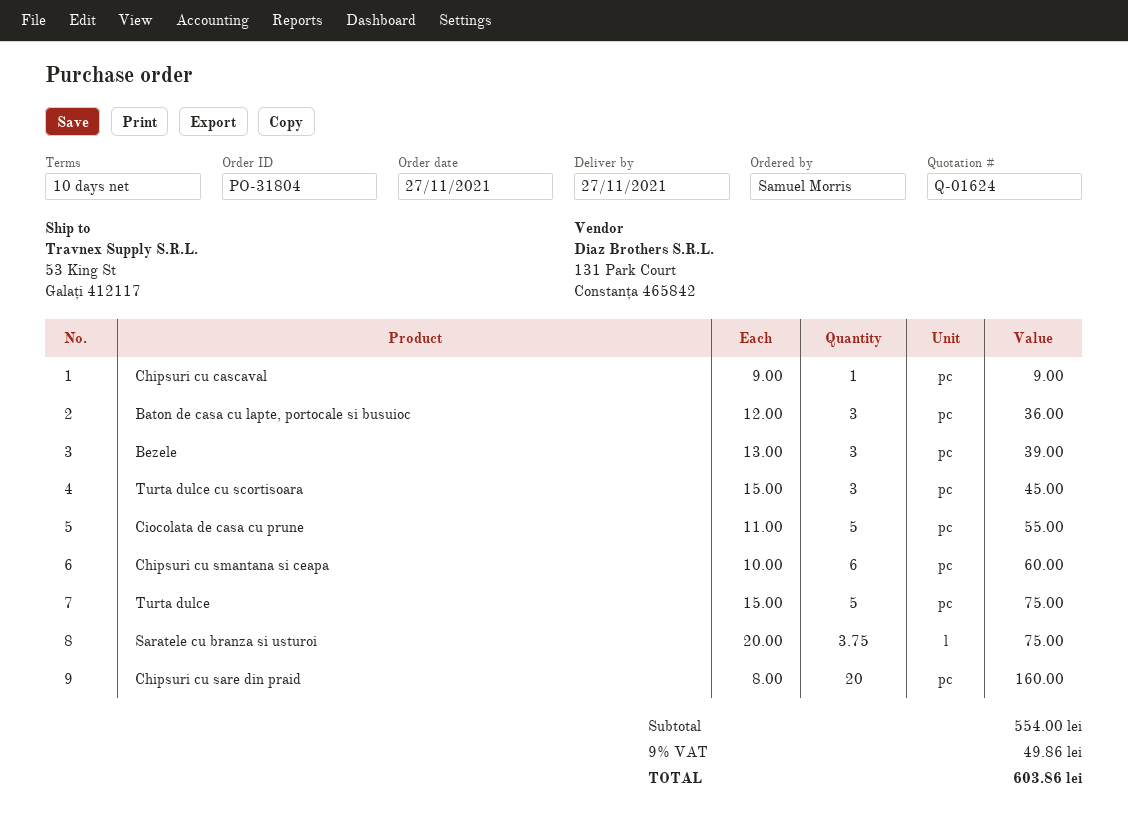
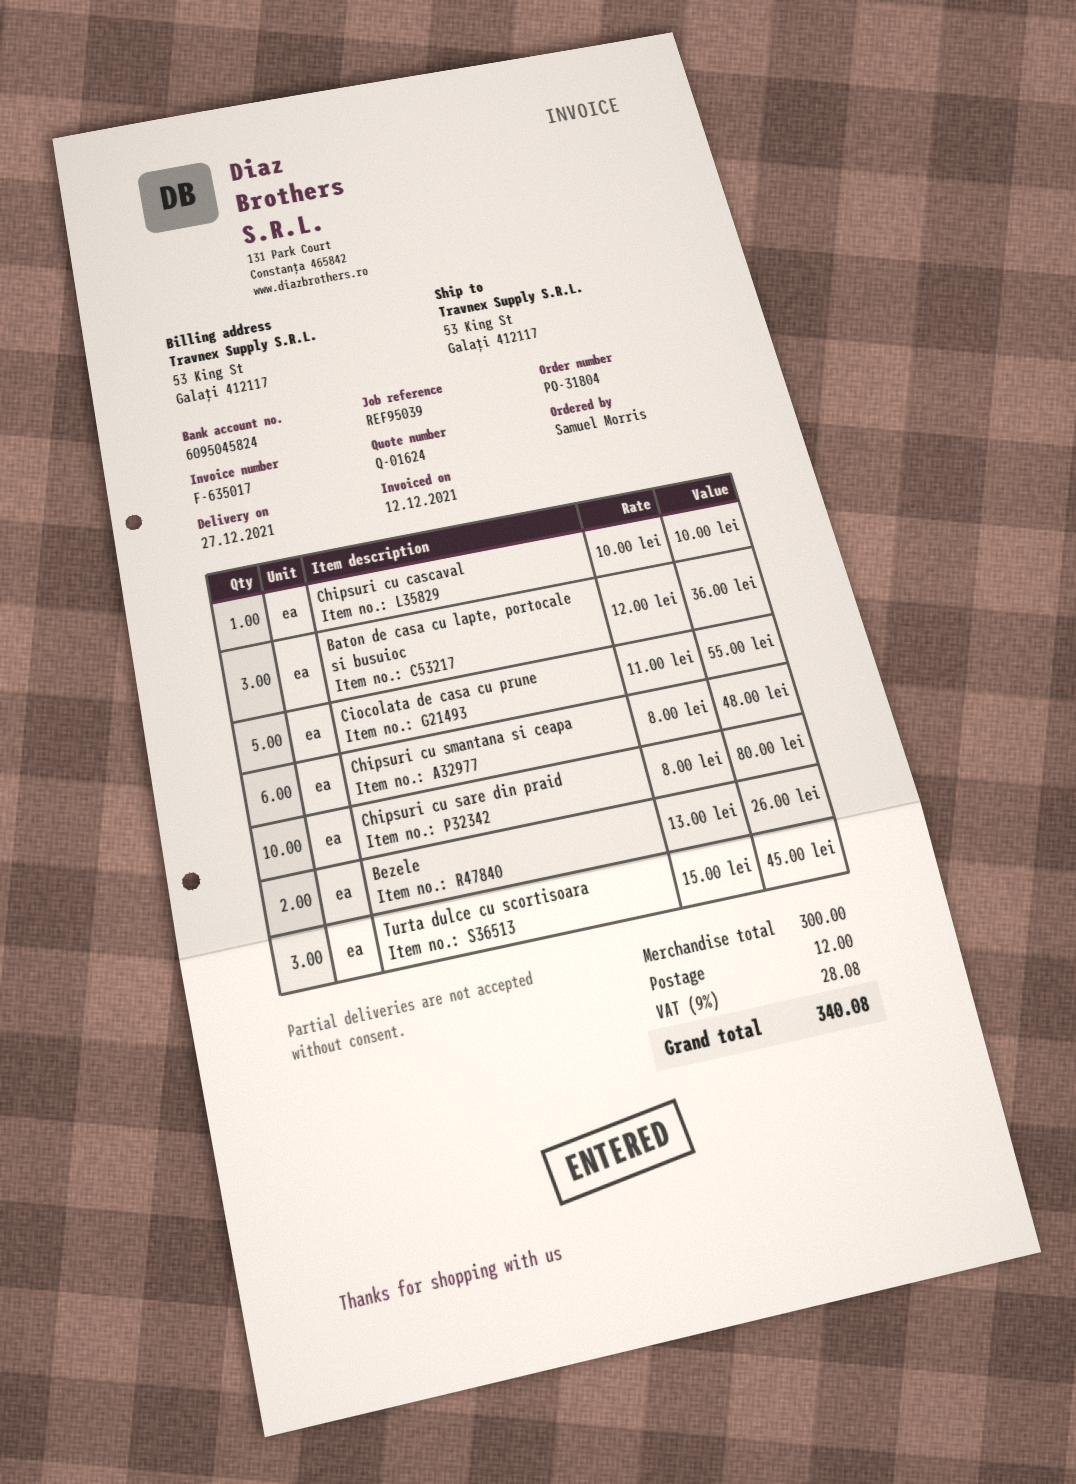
delivery date: 2021-11-27 -> 2021-12-27
Chipsuri cu cascaval: 1 x 9.00 = 9.00 -> 1 x 10.00 = 10.00
Bezele: 3 x 13.00 = 39.00 -> 2 x 13.00 = 26.00
Chipsuri cu smantana si ceapa: 6 x 10.00 = 60.00 -> 6 x 8.00 = 48.00
Turta dulce: 5 x 15.00 = 75.00 -> none
Saratele cu branza si usturoi: 3.75 x 20.00 = 75.00 -> none
Chipsuri cu sare din praid: 20 x 8.00 = 160.00 -> 10 x 8.00 = 80.00
subtotal: 554.00 -> 300.00
shipping: none -> 12.00
tax: 9% = 49.86 -> 9% = 28.08
total: 603.86 -> 340.08

